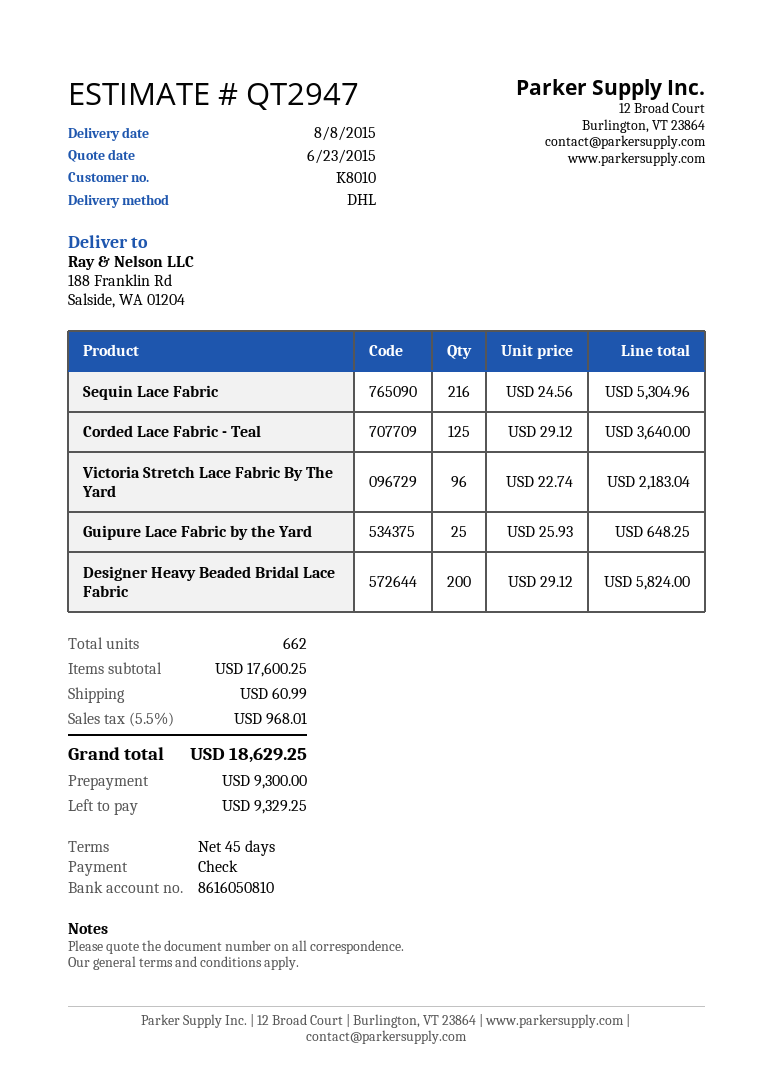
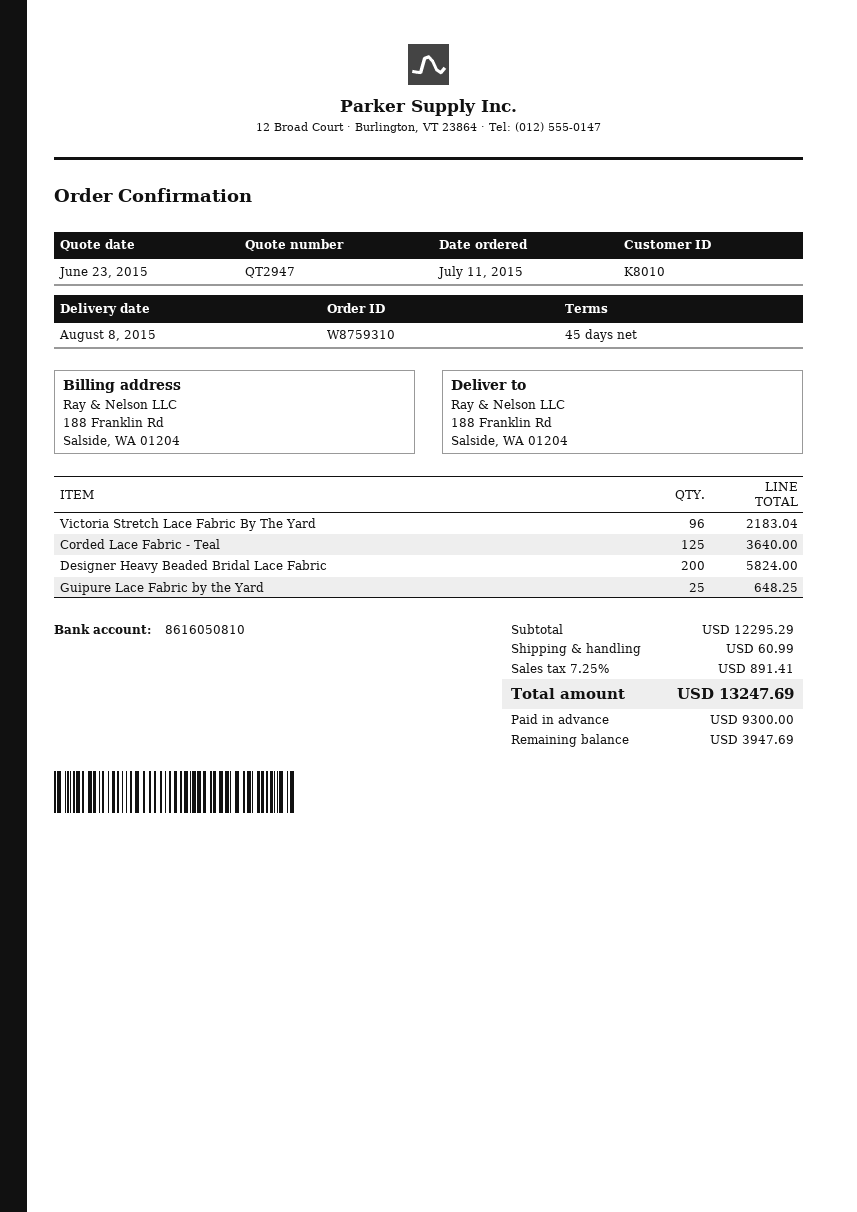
Sequin Lace Fabric: 216 for 5304.96 -> none
subtotal: 17600.25 -> 12295.29
tax: 5.5% = 968.01 -> 7.25% = 891.41
total: 18629.25 -> 13247.69
balance: 9329.25 -> 3947.69

